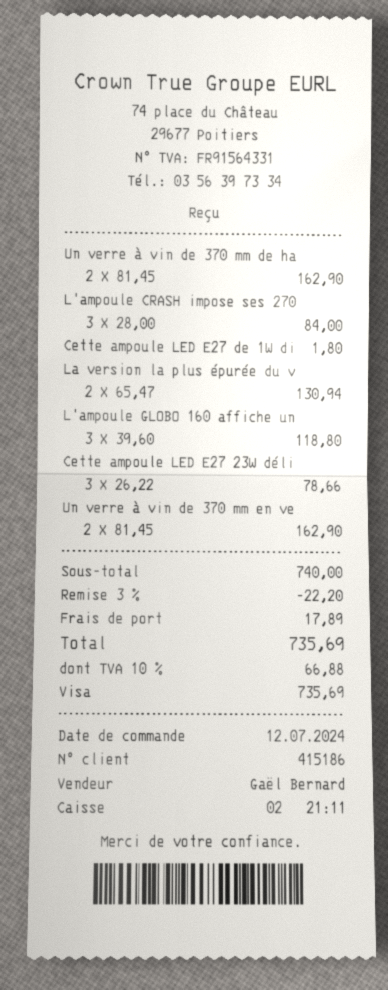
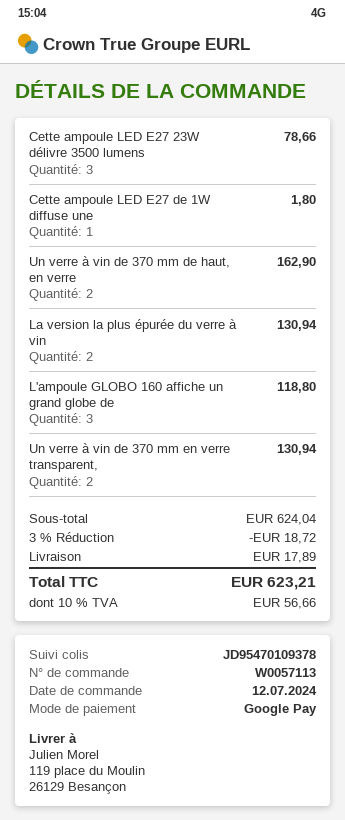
payment method: Visa -> Google Pay
L'ampoule CRASH impose ses 270: 3 for 84.00 -> none
Un verre à vin de 370 mm en ve: 2 for 162.90 -> 2 for 130.94
subtotal: 740.00 -> 624.04
discount: 3% = 22.20 -> 3% = 18.72
tax: 10% = 66.88 -> 10% = 56.66
total: 735.69 -> 623.21

